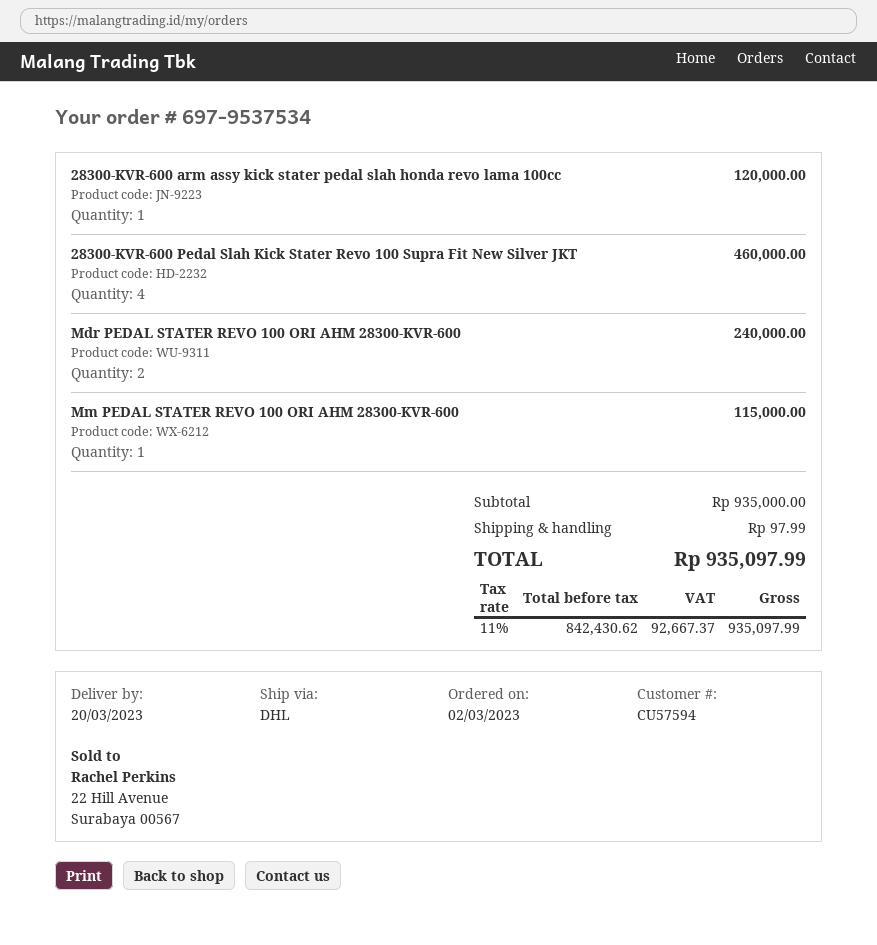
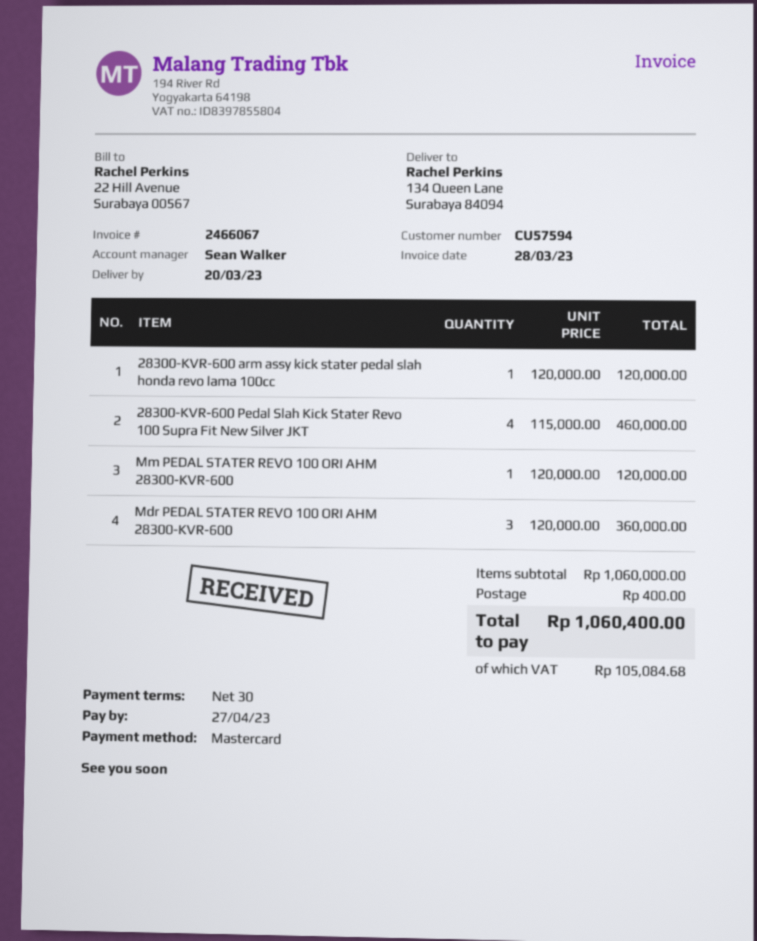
Mdr PEDAL STATER REVO 100 ORI AHM 28300-KVR-600: 2 for 240000.00 -> 3 for 360000.00
Mm PEDAL STATER REVO 100 ORI AHM 28300-KVR-600: 1 for 115000.00 -> 1 for 120000.00
subtotal: 935000.00 -> 1060000.00
shipping: 97.99 -> 400.00
tax: 92667.37 -> 105084.68
total: 935097.99 -> 1060400.00

